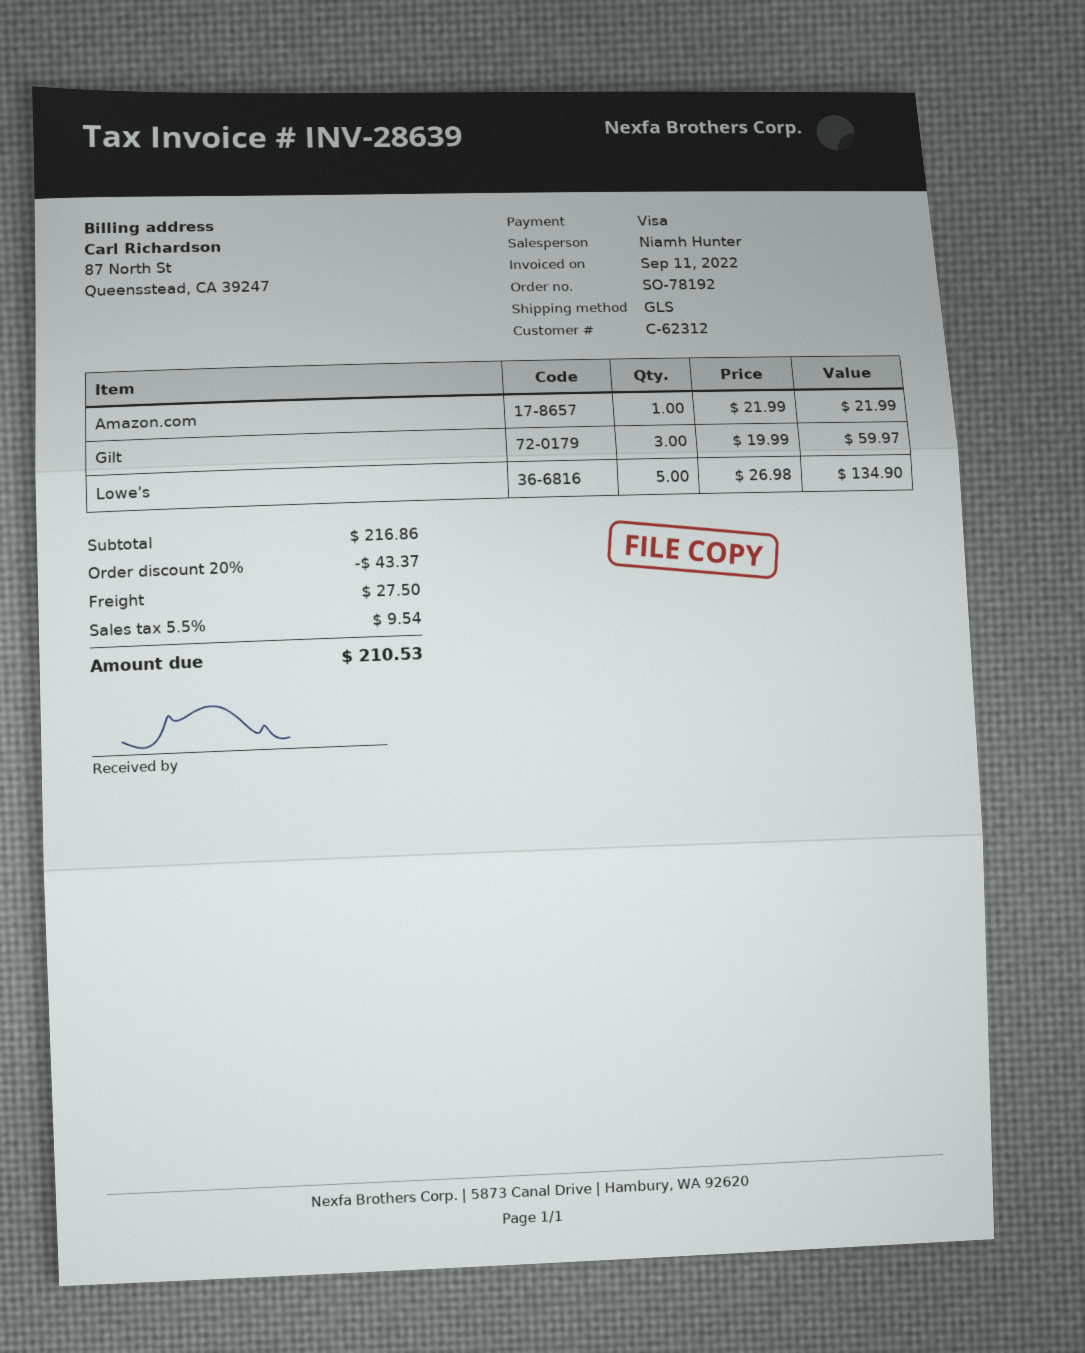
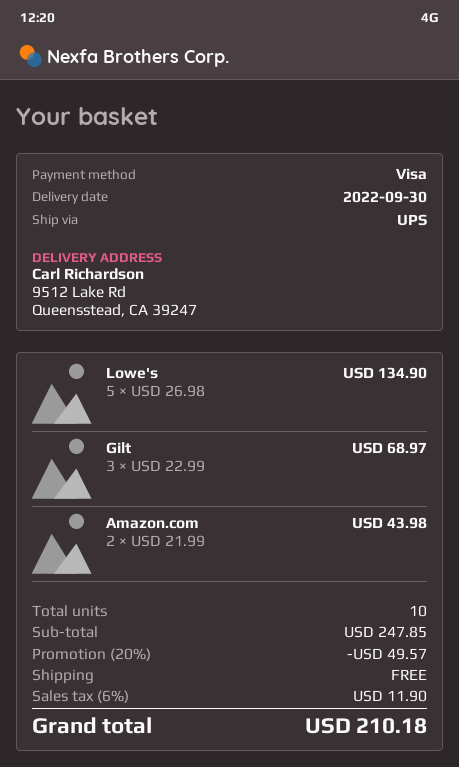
shipping method: GLS -> UPS
Amazon.com: 1 x 21.99 = 21.99 -> 2 x 21.99 = 43.98
Gilt: 3 x 19.99 = 59.97 -> 3 x 22.99 = 68.97
subtotal: 216.86 -> 247.85
discount: 20% = 43.37 -> 20% = 49.57
shipping: 27.50 -> 0.00
tax: 5.5% = 9.54 -> 6% = 11.90
total: 210.53 -> 210.18

